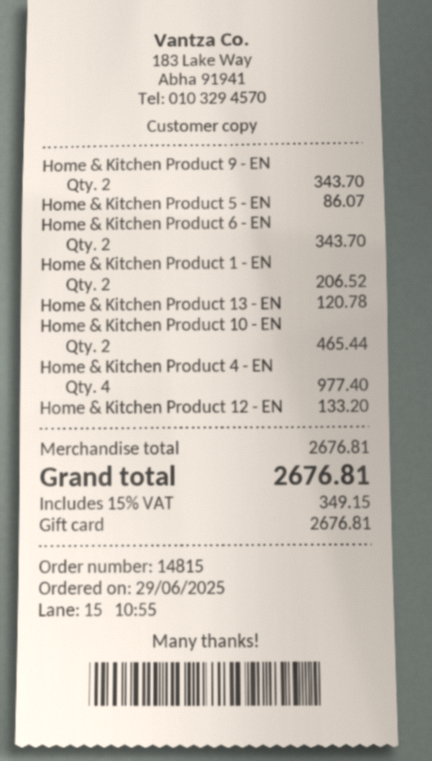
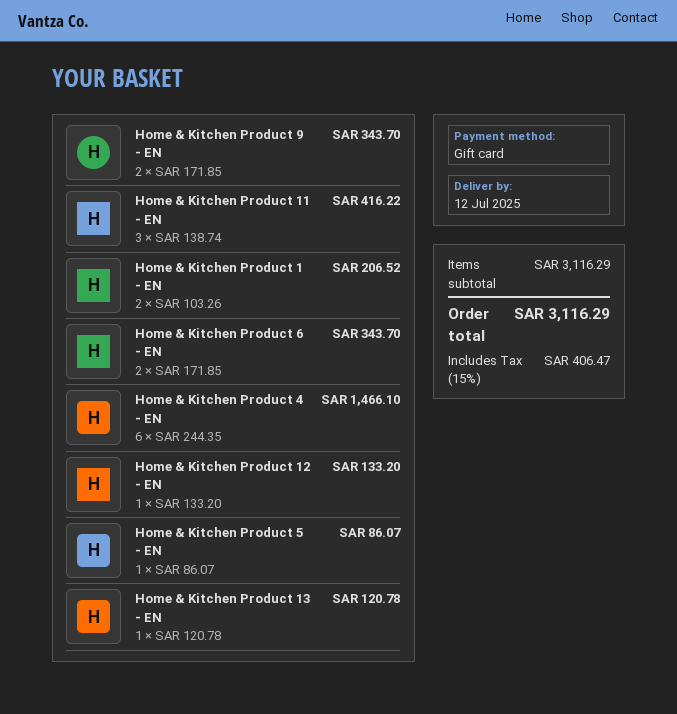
Home & Kitchen Product 10 - EN: 2 for 465.44 -> none
Home & Kitchen Product 4 - EN: 4 for 977.40 -> 6 for 1466.10
Home & Kitchen Product 11 - EN: none -> 3 for 416.22
subtotal: 2676.81 -> 3116.29
tax: 15% = 349.15 -> 15% = 406.47
total: 2676.81 -> 3116.29

